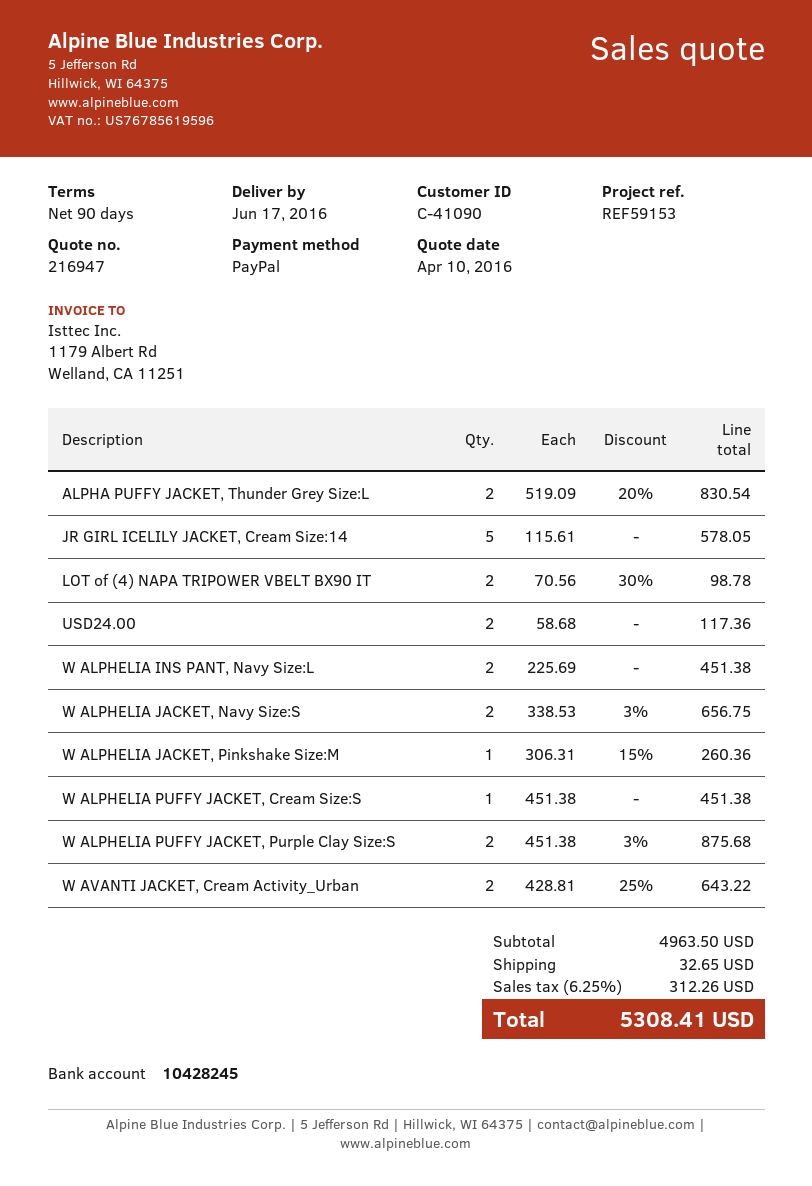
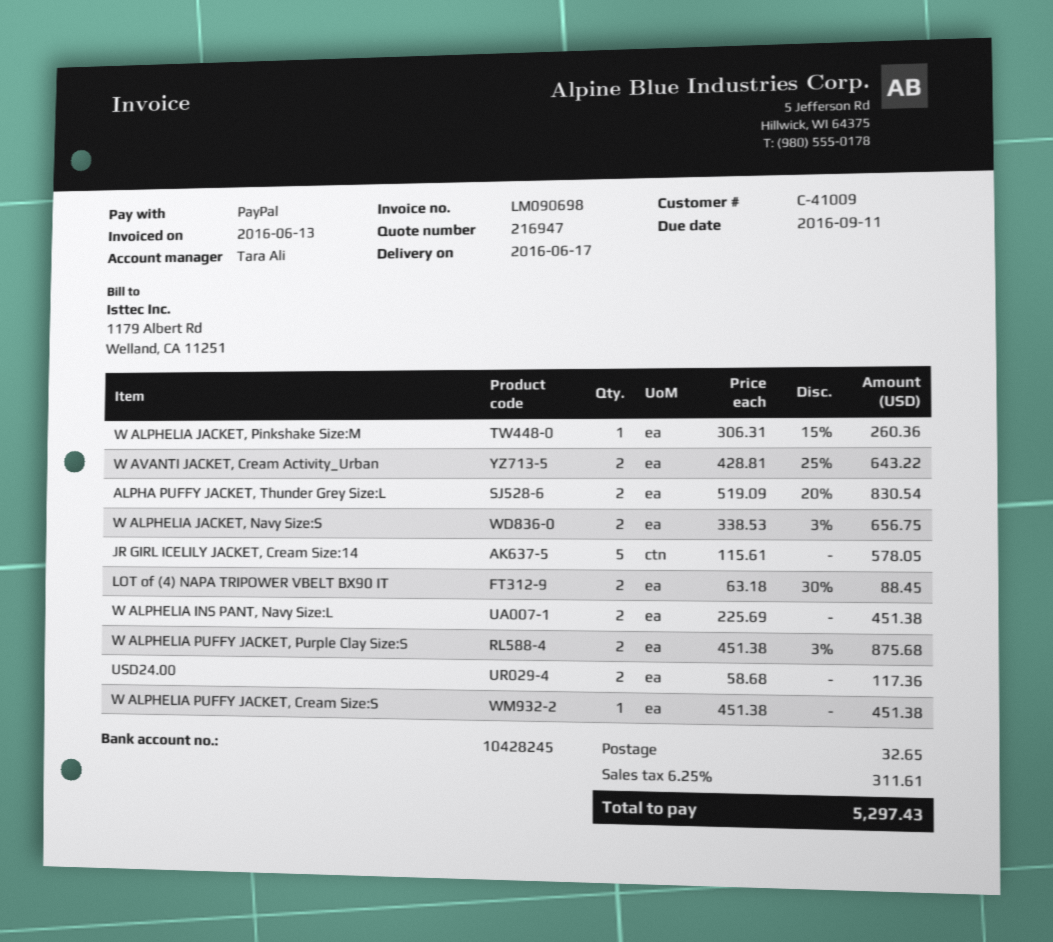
customer number: C-41090 -> C-41009
LOT of (4) NAPA TRIPOWER VBELT BX90 IT: 2 x 70.56 - 30% = 98.78 -> 2 x 63.18 - 30% = 88.45
tax: 6.25% = 312.26 -> 6.25% = 311.61
total: 5308.41 -> 5297.43

